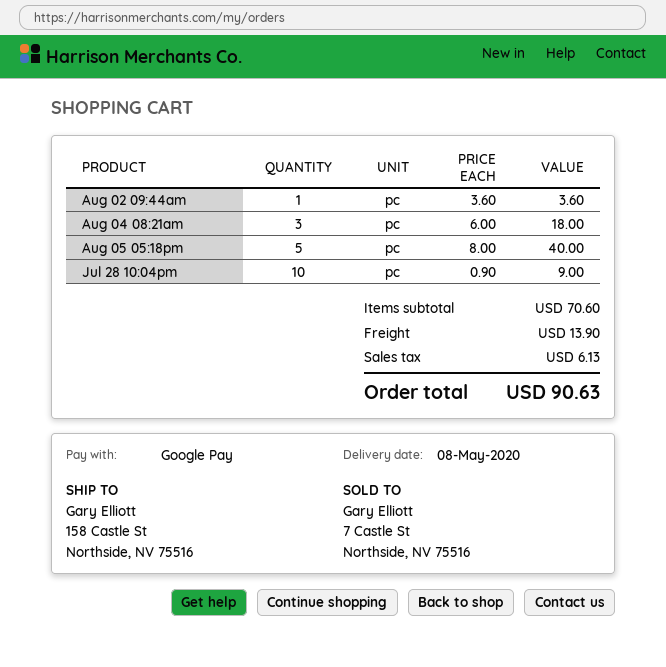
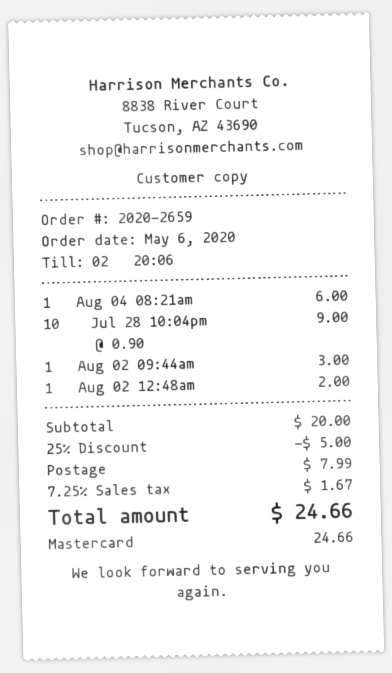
payment method: Google Pay -> Mastercard
Aug 02 09:44am: 1 x 3.60 = 3.60 -> 1 x 3.00 = 3.00
Aug 04 08:21am: 3 x 6.00 = 18.00 -> 1 x 6.00 = 6.00
Aug 05 05:18pm: 5 x 8.00 = 40.00 -> none
Aug 02 12:48am: none -> 1 x 2.00 = 2.00
subtotal: 70.60 -> 20.00
discount: none -> 25% = 5.00
shipping: 13.90 -> 7.99
tax: 6.13 -> 1.67
total: 90.63 -> 24.66

